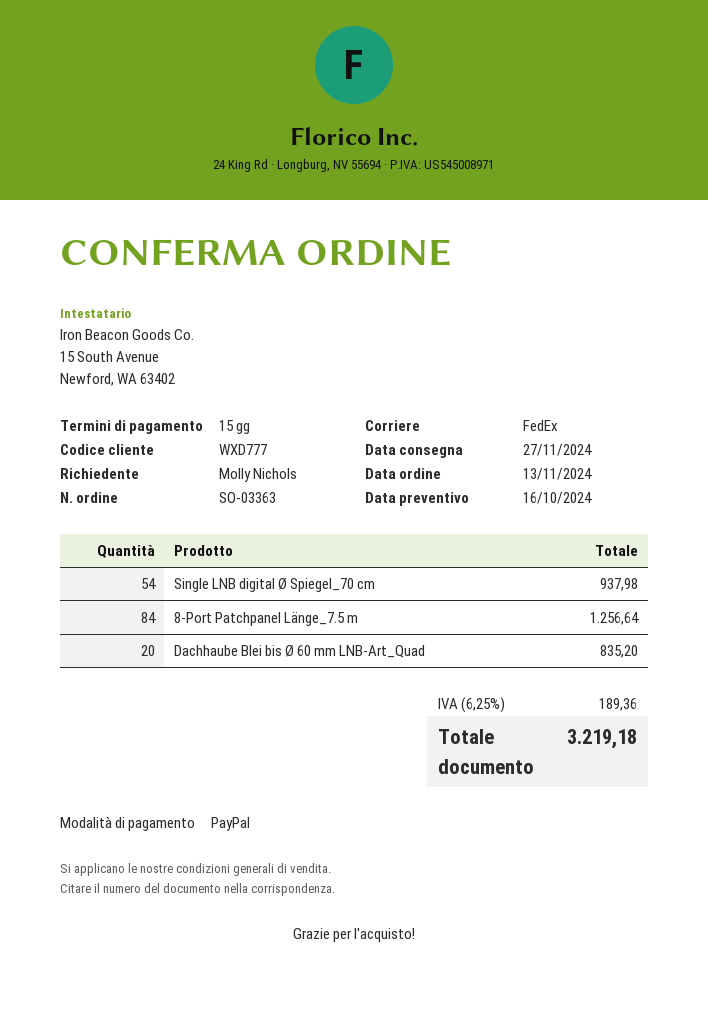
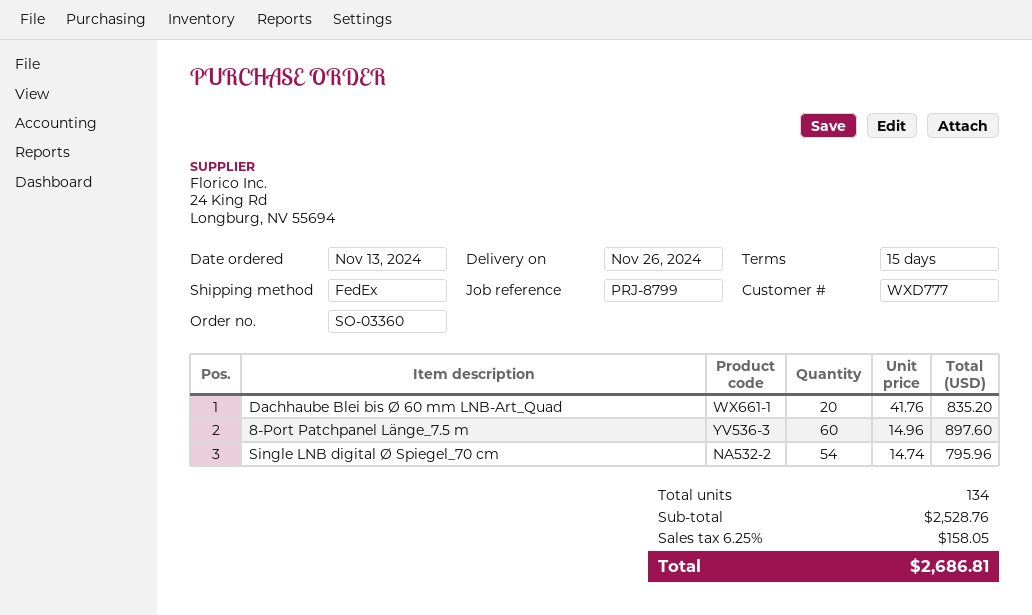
order number: SO-03363 -> SO-03360
delivery date: 2024-11-27 -> 2024-11-26
Single LNB digital Ø Spiegel_70 cm: 54 for 937.98 -> 54 for 795.96
8-Port Patchpanel Länge_7.5 m: 84 for 1256.64 -> 60 for 897.60
tax: 6.25% = 189.36 -> 6.25% = 158.05
total: 3219.18 -> 2686.81

